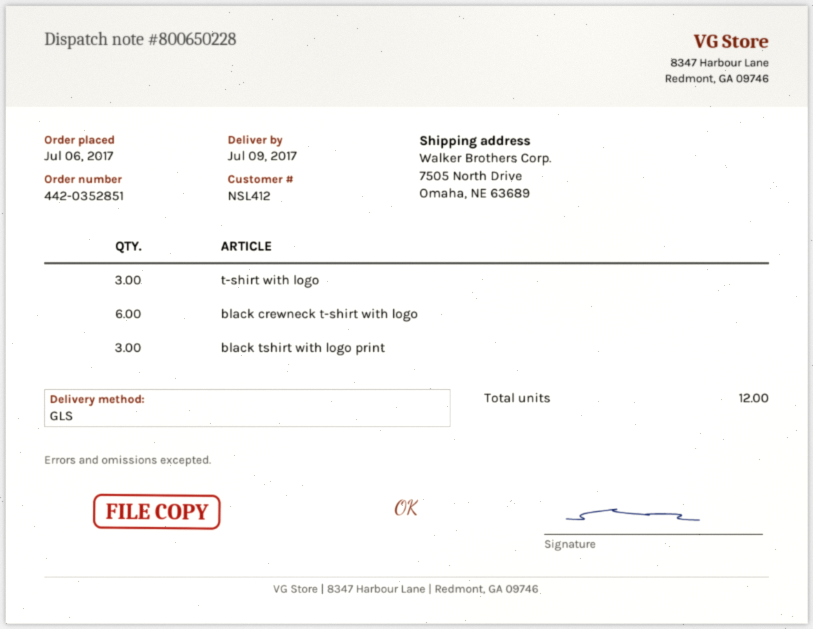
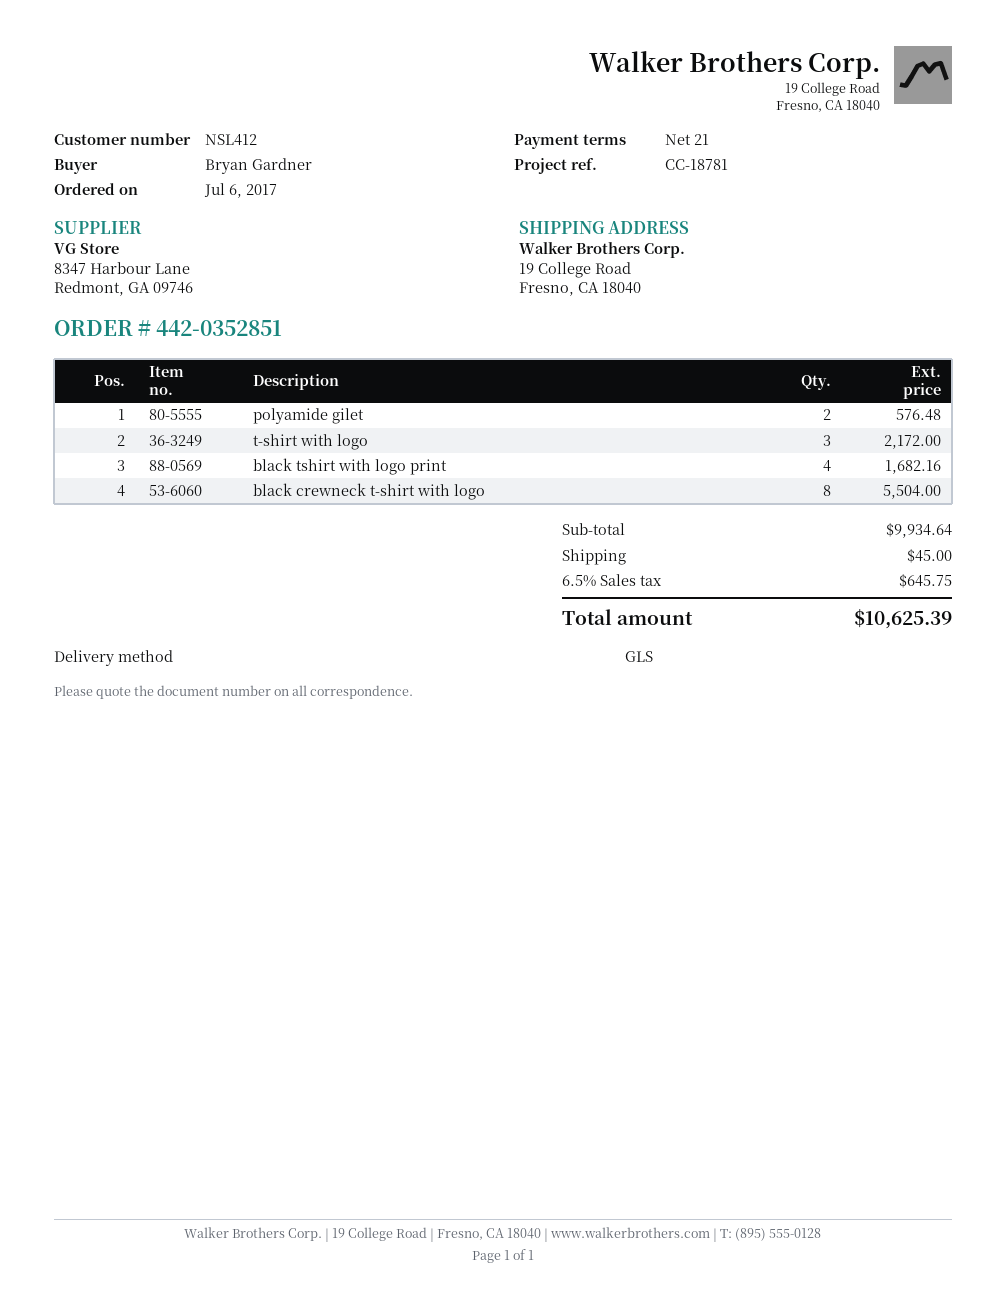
ship to: 7505 North Drive, Omaha, NE 63689 -> 19 College Road, Fresno, CA 18040
black crewneck t-shirt with logo: 6 -> 8
black tshirt with logo print: 3 -> 4
polyamide gilet: none -> 2

